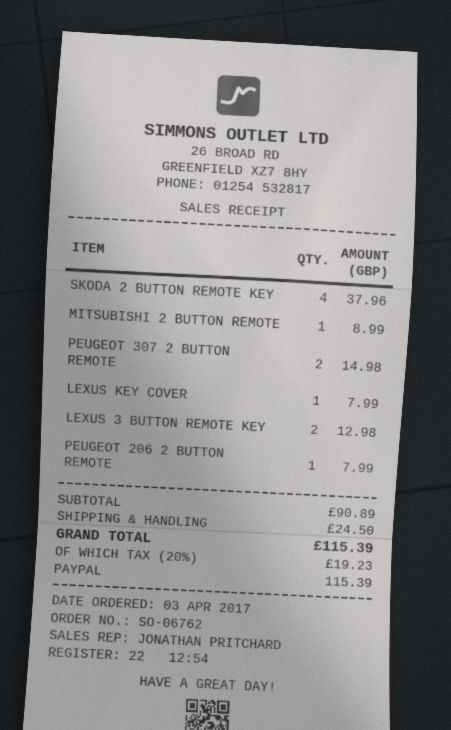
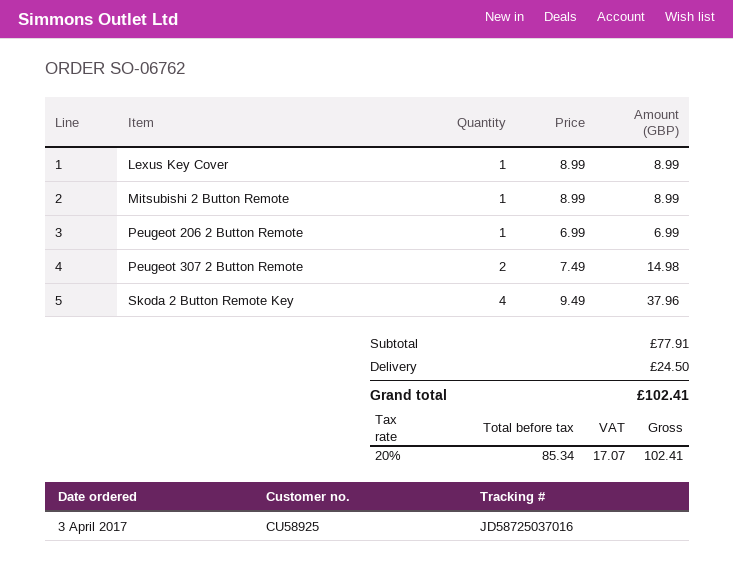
LEXUS KEY COVER: 1 for 7.99 -> 1 for 8.99
LEXUS 3 BUTTON REMOTE KEY: 2 for 12.98 -> none
PEUGEOT 206 2 BUTTON REMOTE: 1 for 7.99 -> 1 for 6.99
subtotal: 90.89 -> 77.91
tax: 20% = 19.23 -> 20% = 17.07
total: 115.39 -> 102.41

